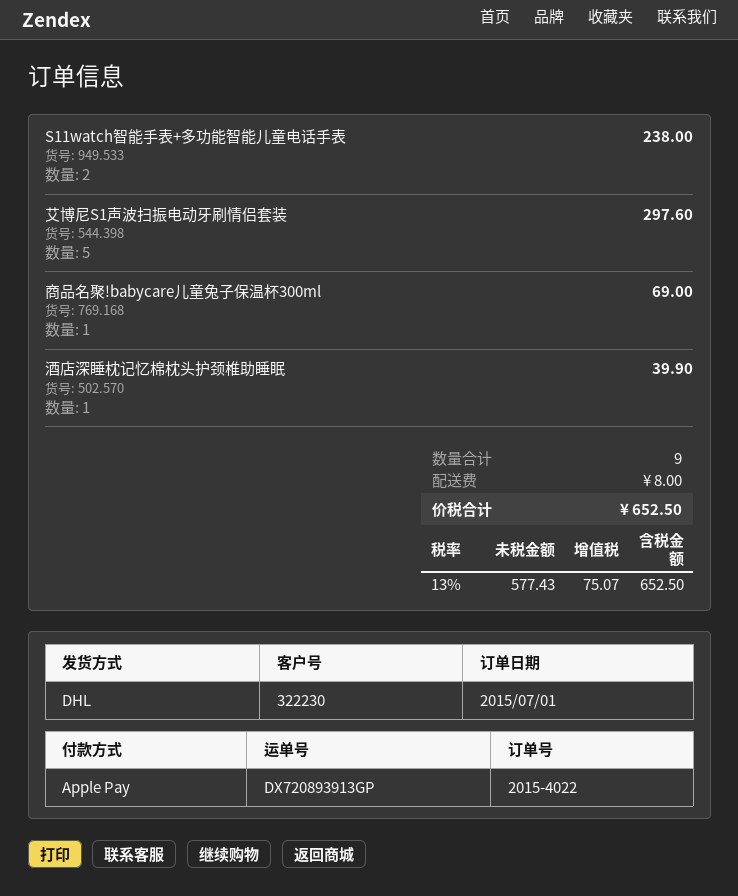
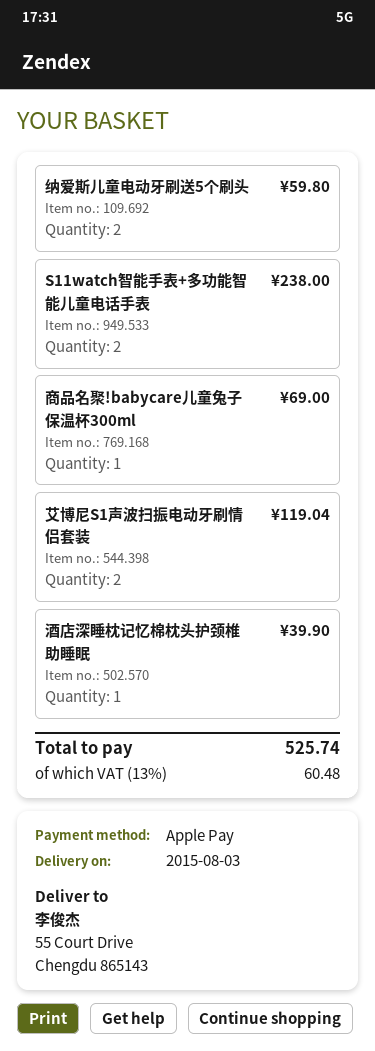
艾博尼S1声波扫振电动牙刷情侣套装: 5 for 297.60 -> 2 for 119.04
纳爱斯儿童电动牙刷送5个刷头: none -> 2 for 59.80
shipping: 8.00 -> none
tax: 13% = 75.07 -> 13% = 60.48
total: 652.50 -> 525.74

